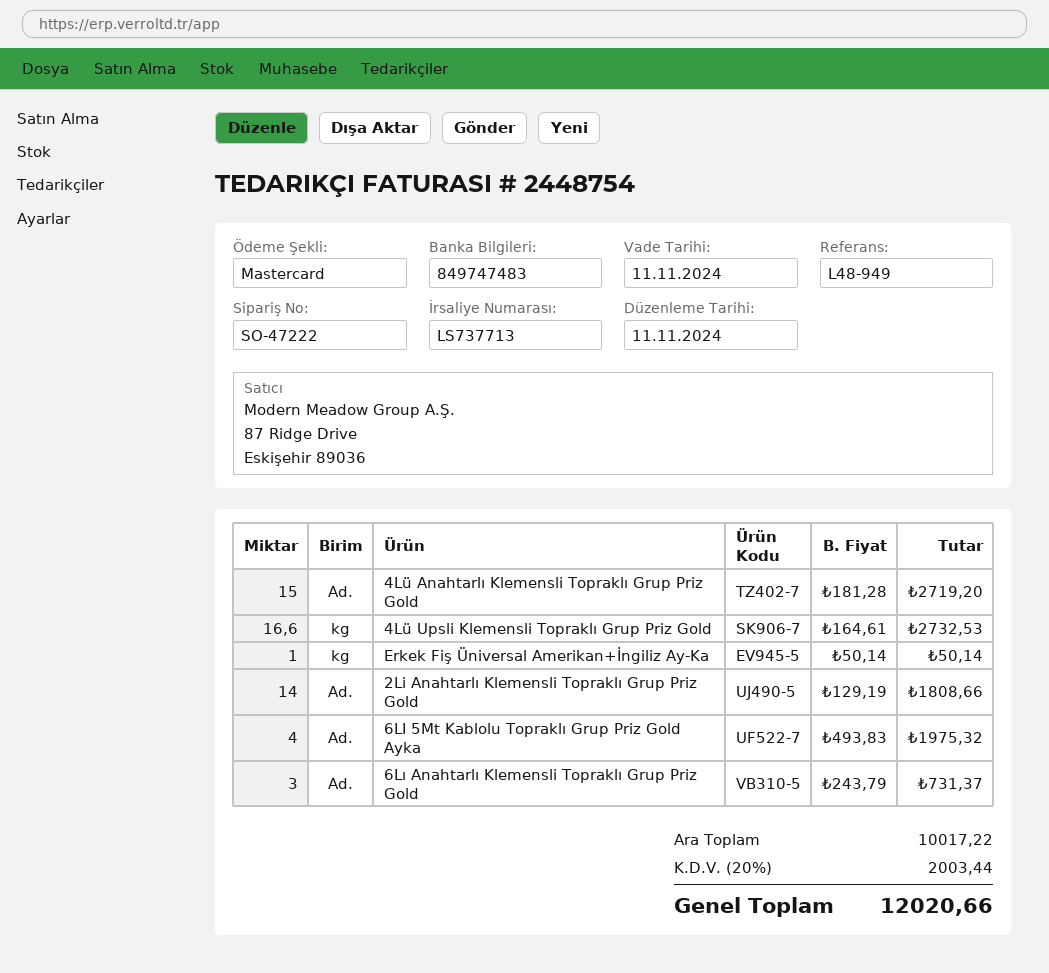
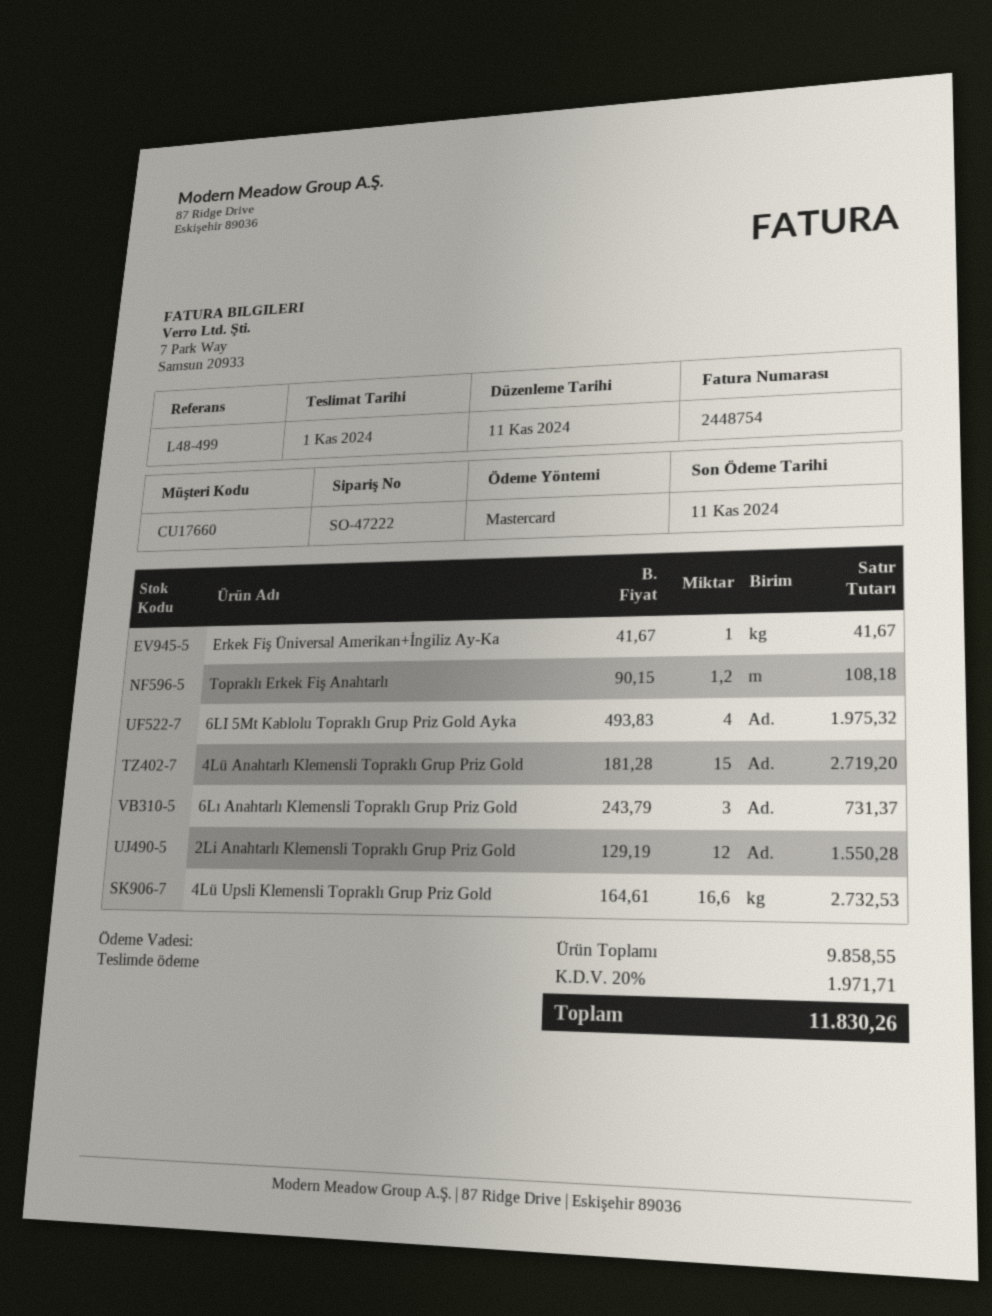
reference: L48-949 -> L48-499
Erkek Fiş Üniversal Amerikan+İngiliz Ay-Ka: 1 x 50.14 = 50.14 -> 1 x 41.67 = 41.67
2Li Anahtarlı Klemensli Topraklı Grup Priz Gold: 14 x 129.19 = 1808.66 -> 12 x 129.19 = 1550.28
Topraklı Erkek Fiş Anahtarlı: none -> 1.2 x 90.15 = 108.18
subtotal: 10017.22 -> 9858.55
tax: 20% = 2003.44 -> 20% = 1971.71
total: 12020.66 -> 11830.26

